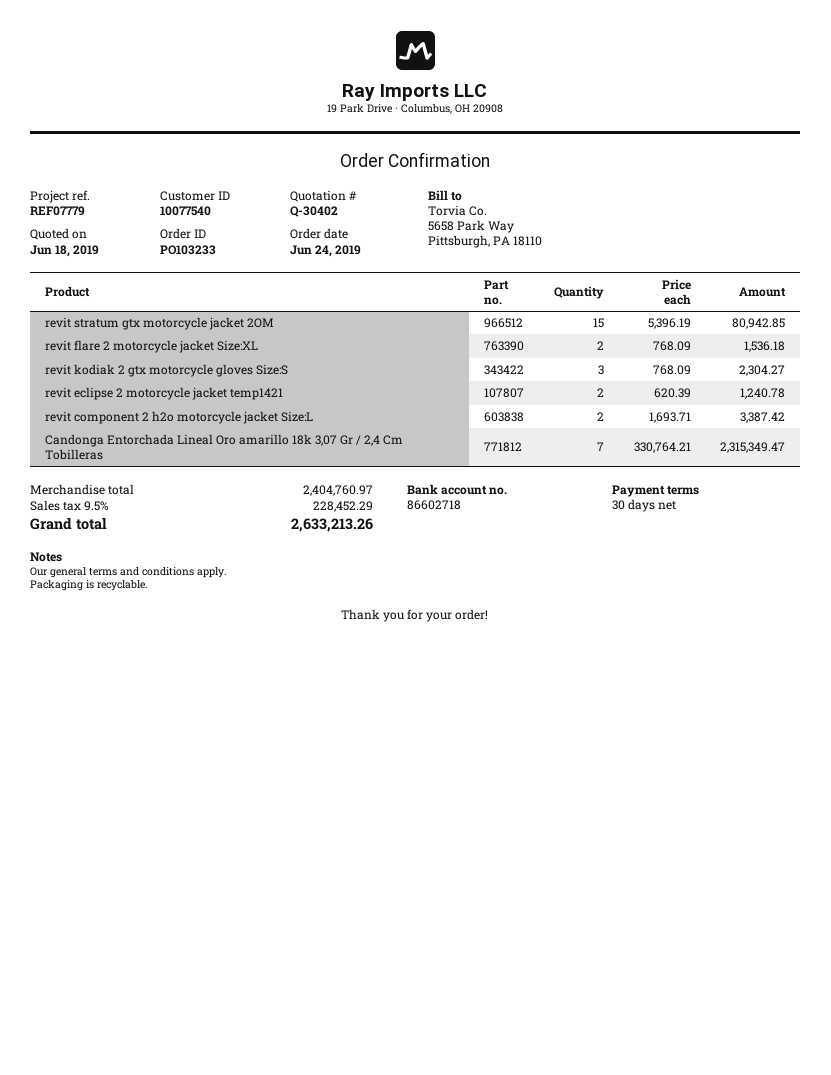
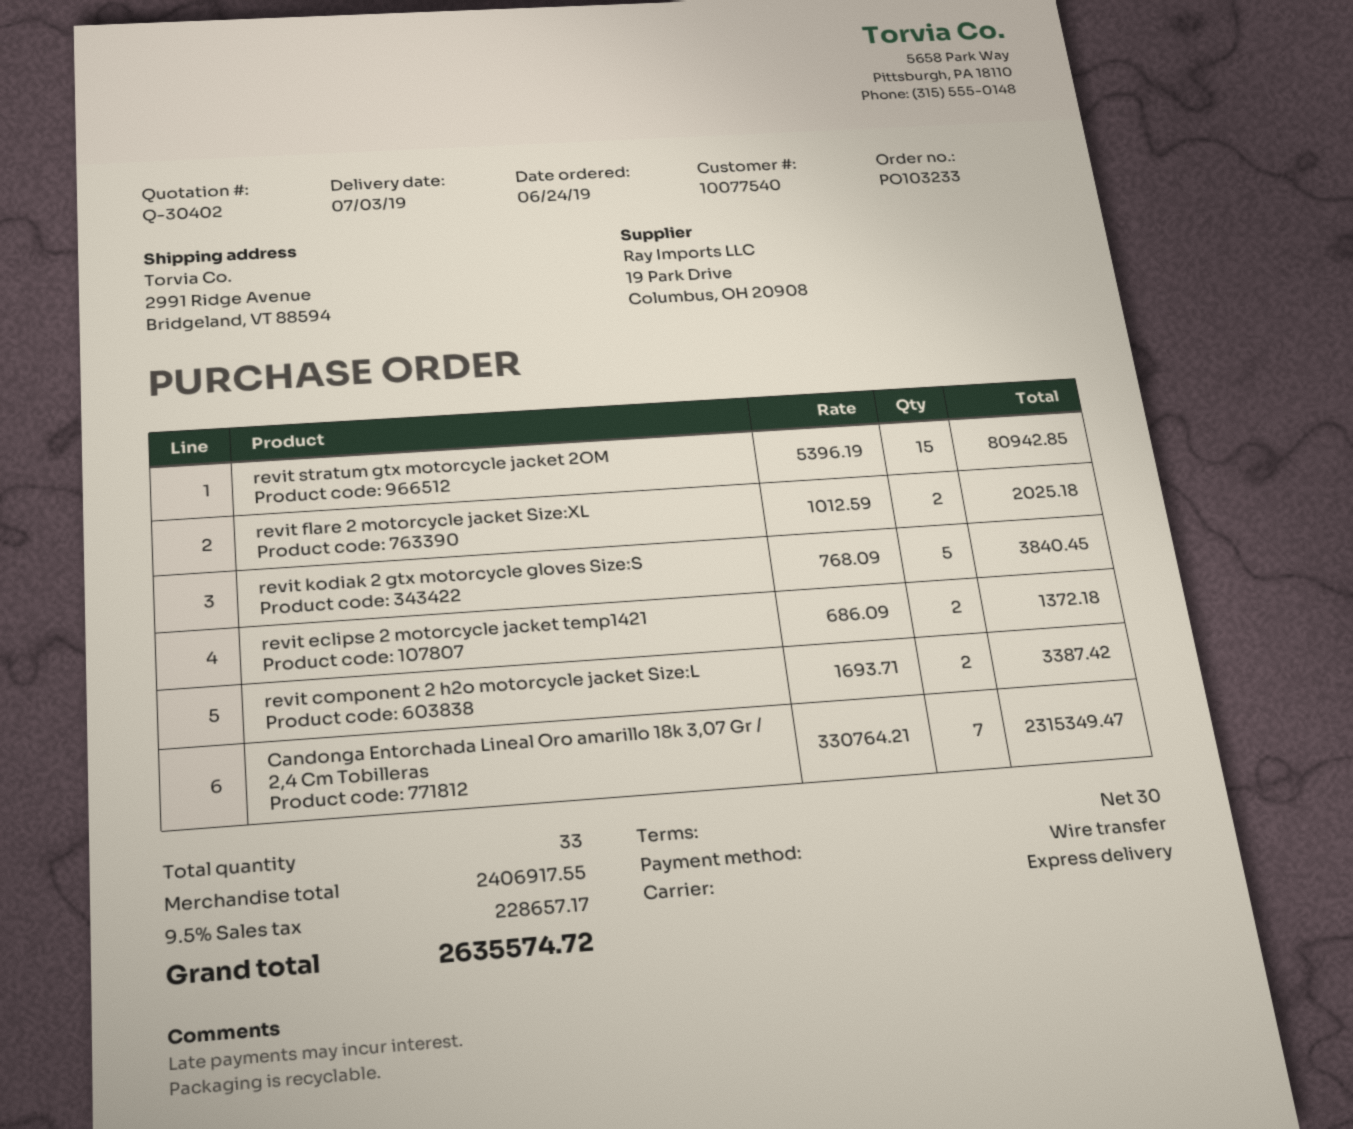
revit flare 2 motorcycle jacket Size:XL: 2 x 768.09 = 1536.18 -> 2 x 1012.59 = 2025.18
revit kodiak 2 gtx motorcycle gloves Size:S: 3 x 768.09 = 2304.27 -> 5 x 768.09 = 3840.45
revit eclipse 2 motorcycle jacket temp1421: 2 x 620.39 = 1240.78 -> 2 x 686.09 = 1372.18
subtotal: 2404760.97 -> 2406917.55
tax: 9.5% = 228452.29 -> 9.5% = 228657.17
total: 2633213.26 -> 2635574.72

